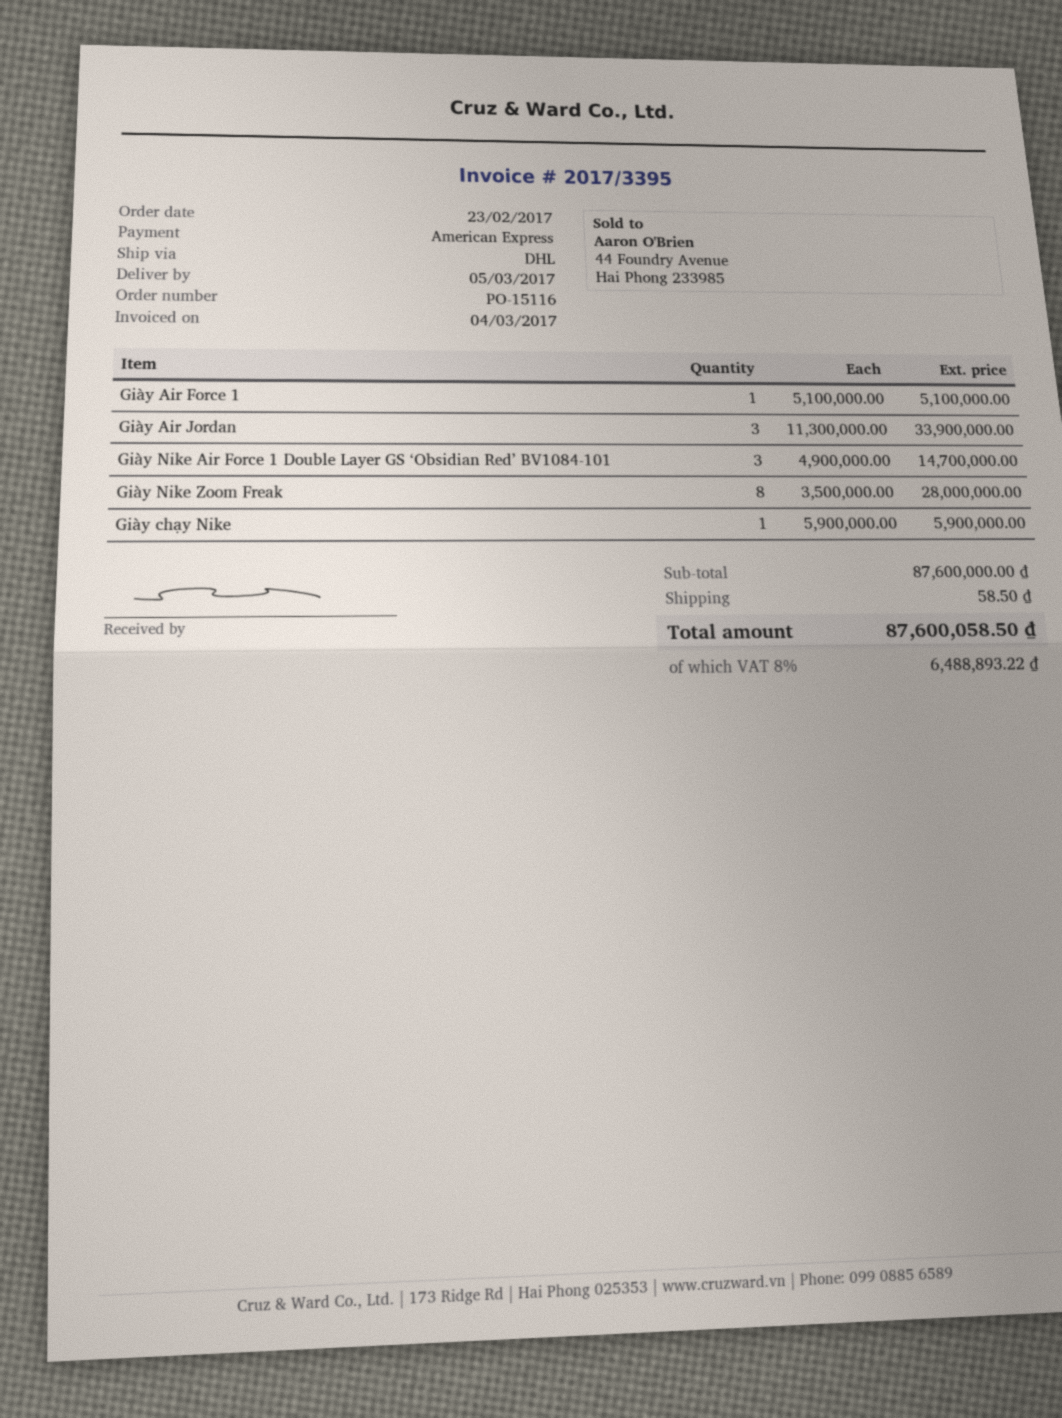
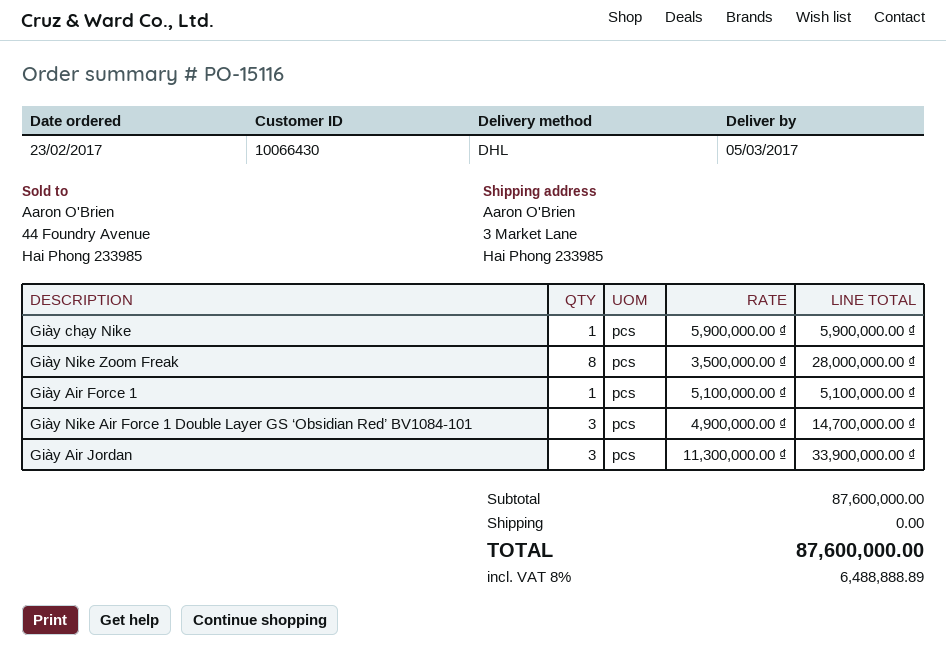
shipping: 58.50 -> 0.00
tax: 8% = 6488893.22 -> 8% = 6488888.89
total: 87600058.50 -> 87600000.00

